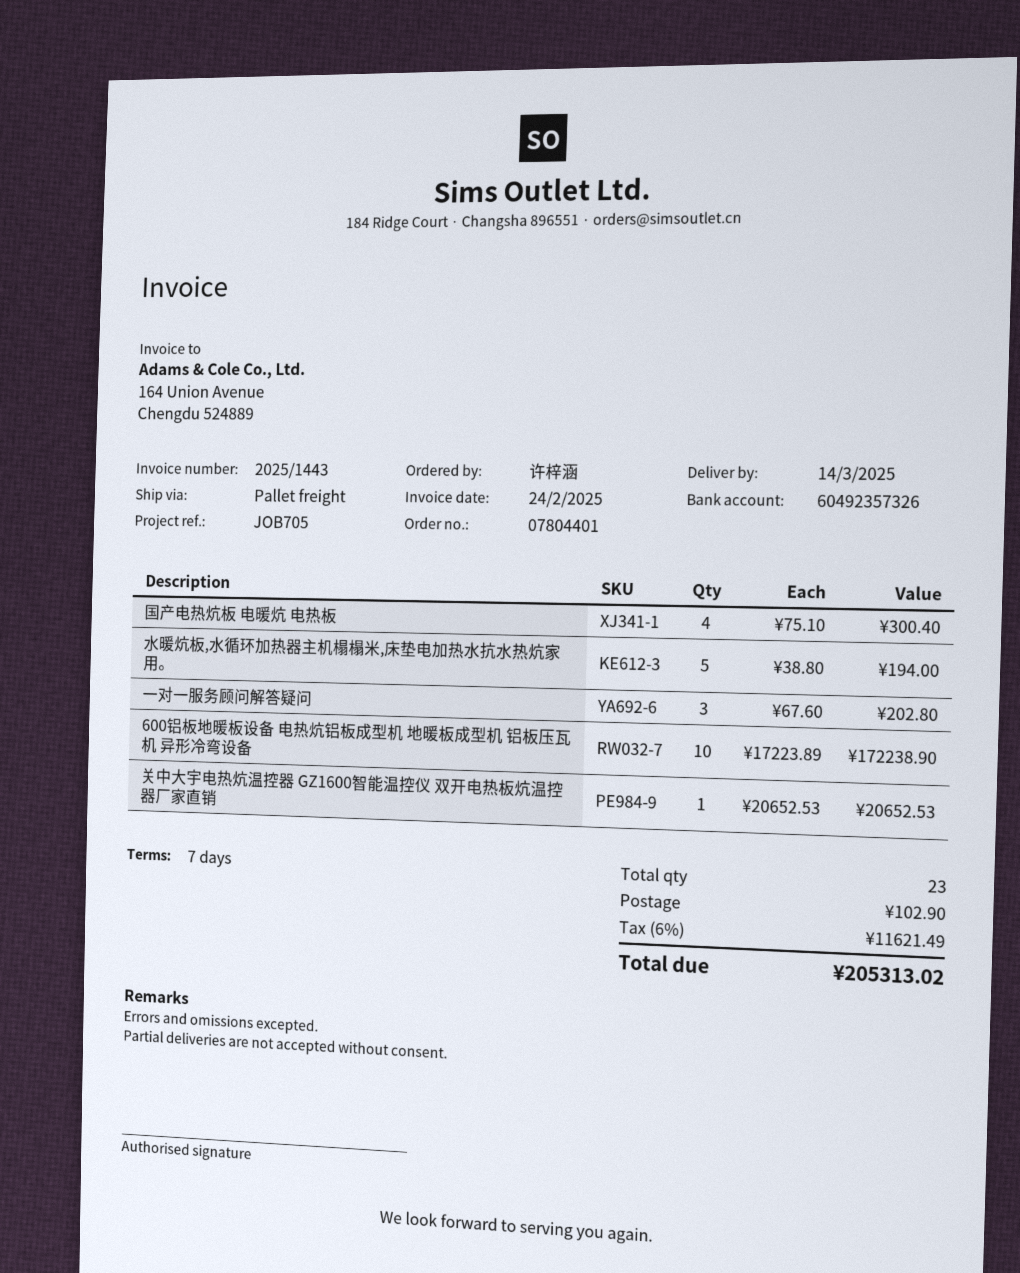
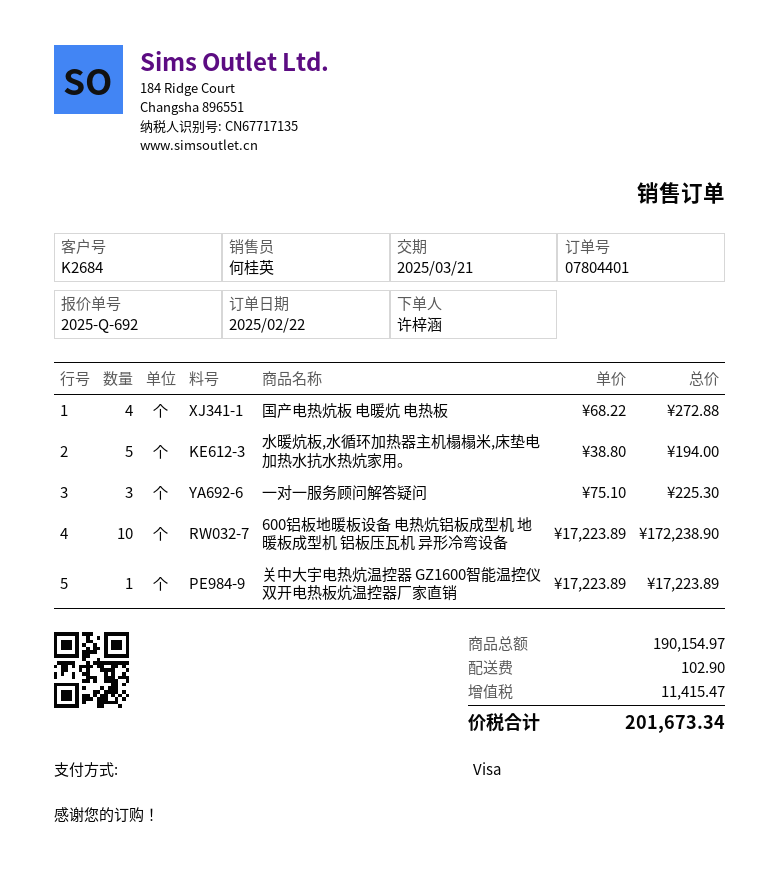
delivery date: 2025-03-14 -> 2025-03-21
国产电热炕板 电暖炕 电热板: 4 x 75.10 = 300.40 -> 4 x 68.22 = 272.88
一对一服务顾问解答疑问: 3 x 67.60 = 202.80 -> 3 x 75.10 = 225.30
关中大宇电热炕温控器 GZ1600智能温控仪 双开电热板炕温控器厂家直销: 1 x 20652.53 = 20652.53 -> 1 x 17223.89 = 17223.89
tax: 11621.49 -> 11415.47
total: 205313.02 -> 201673.34

